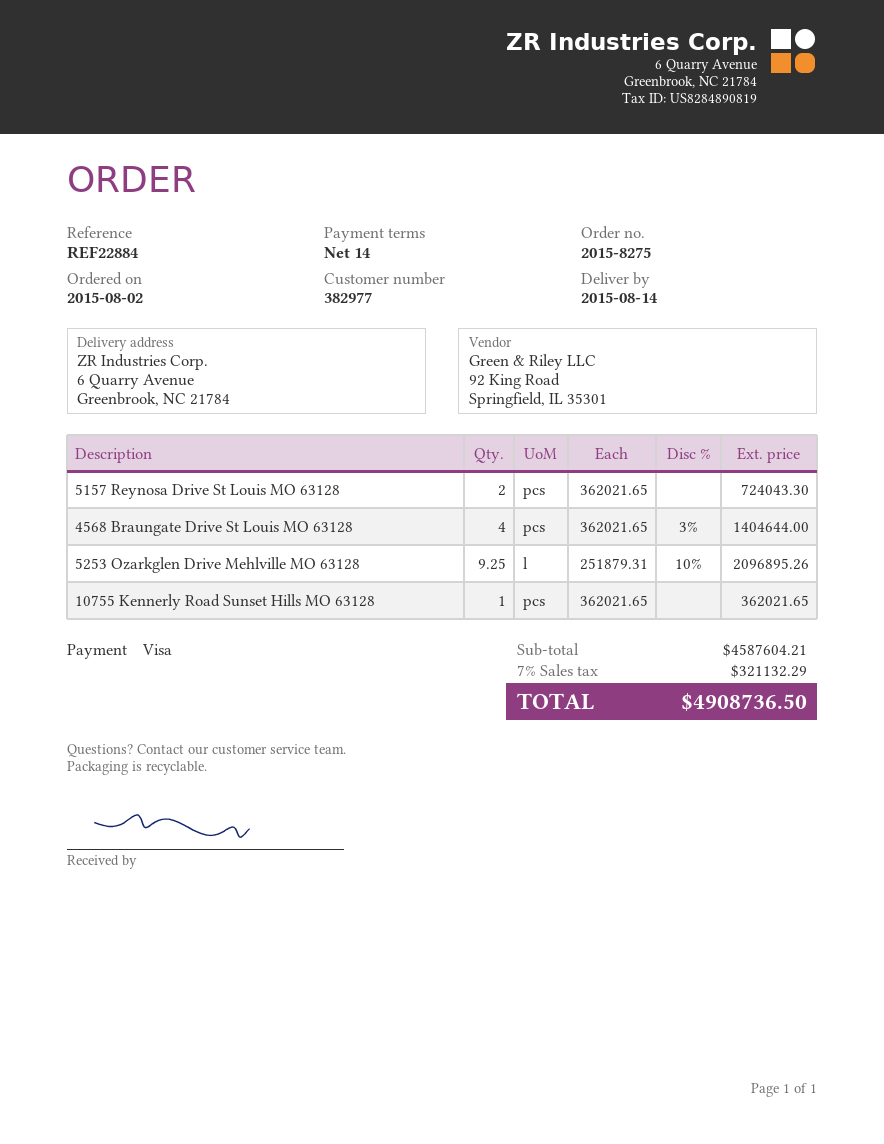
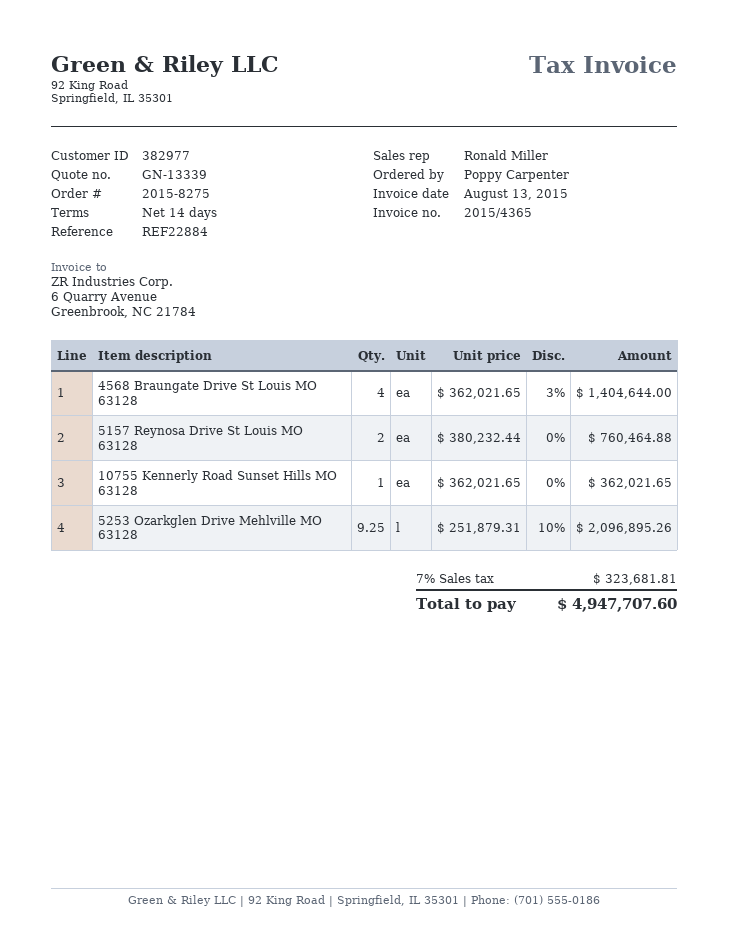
5157 Reynosa Drive St Louis MO 63128: 2 x 362021.65 = 724043.30 -> 2 x 380232.44 = 760464.88
tax: 7% = 321132.29 -> 7% = 323681.81
total: 4908736.50 -> 4947707.60

